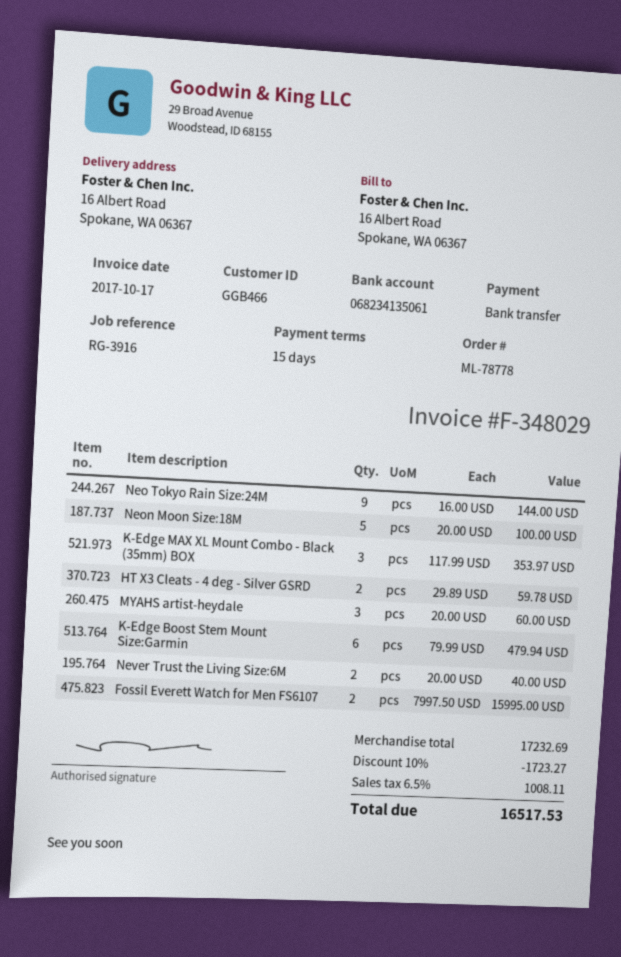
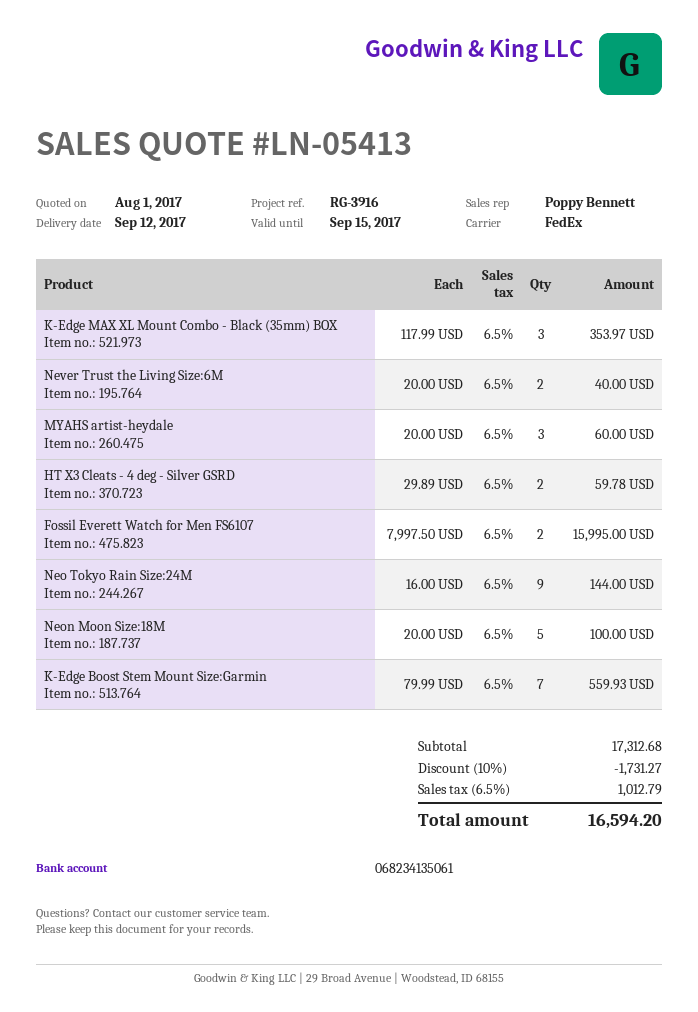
K-Edge Boost Stem Mount Size:Garmin: 6 x 79.99 = 479.94 -> 7 x 79.99 = 559.93
subtotal: 17232.69 -> 17312.68
discount: 10% = 1723.27 -> 10% = 1731.27
tax: 6.5% = 1008.11 -> 6.5% = 1012.79
total: 16517.53 -> 16594.20

